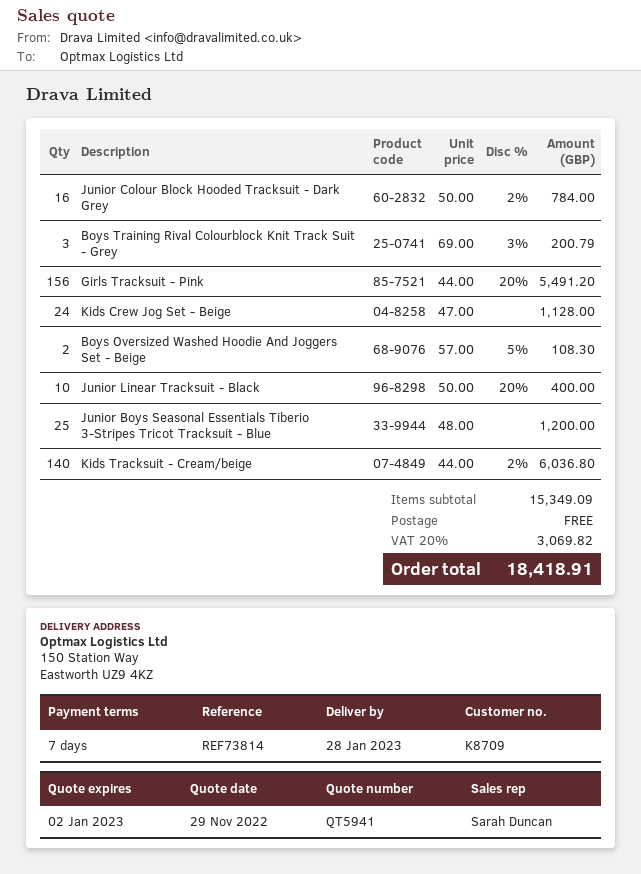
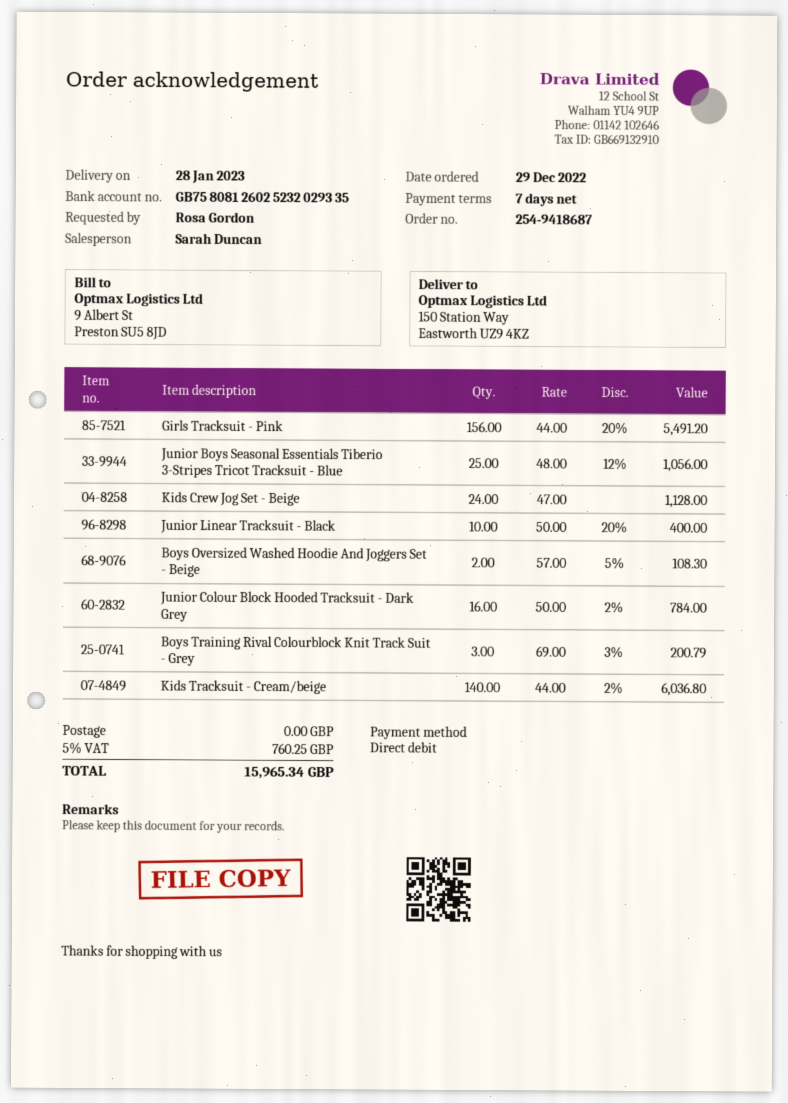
Junior Boys Seasonal Essentials Tiberio 3-Stripes Tricot Tracksuit - Blue: 25 x 48.00 = 1200.00 -> 25 x 48.00 - 12% = 1056.00
tax: 20% = 3069.82 -> 5% = 760.25
total: 18418.91 -> 15965.34

